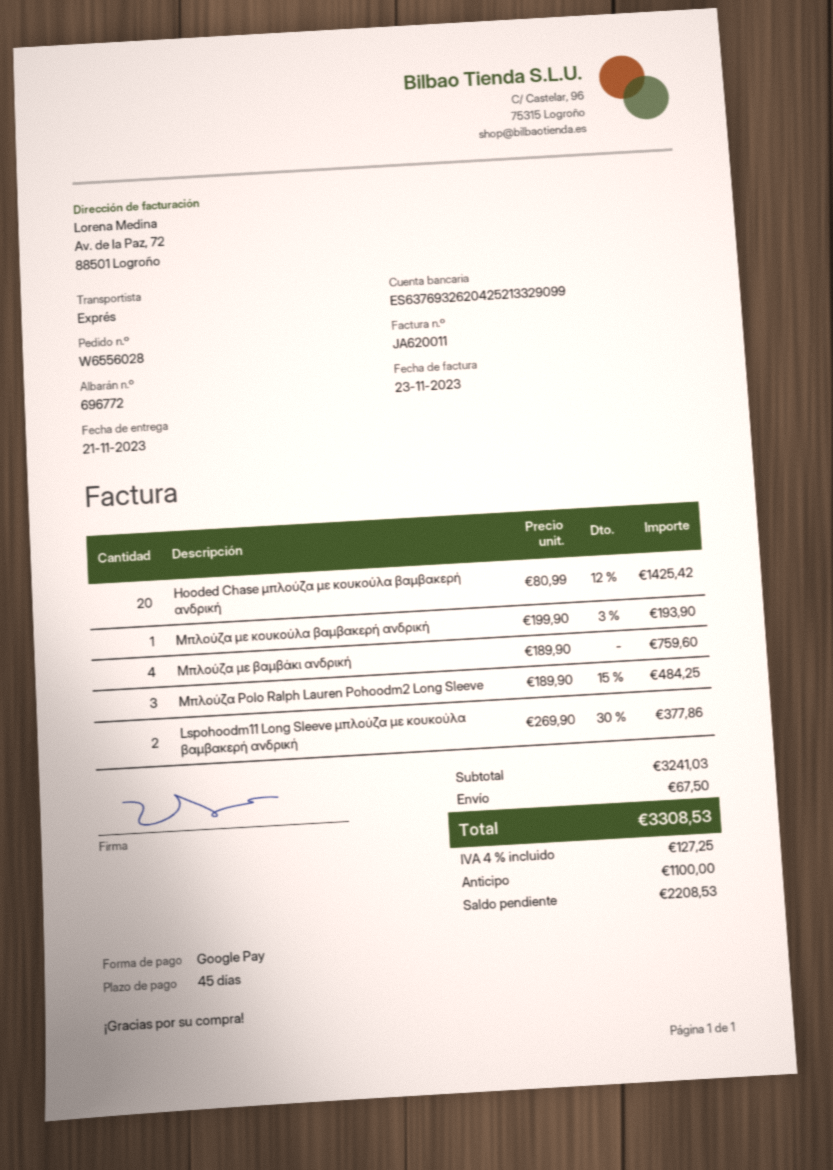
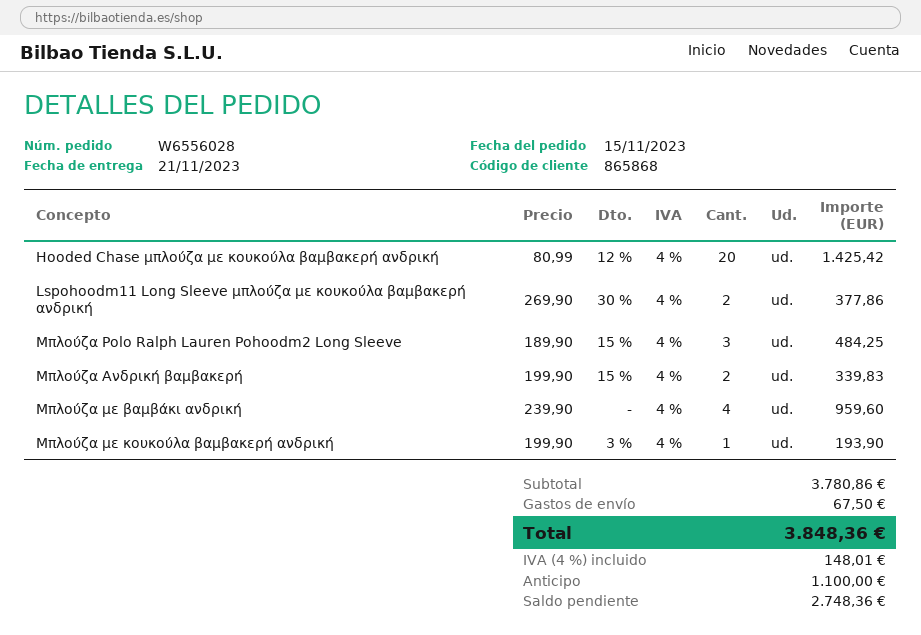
Μπλούζα με βαμβάκι ανδρική: 4 x 189.90 = 759.60 -> 4 x 239.90 = 959.60
Μπλούζα Ανδρική βαμβακερή: none -> 2 x 199.90 - 15% = 339.83
subtotal: 3241.03 -> 3780.86
tax: 4% = 127.25 -> 4% = 148.01
total: 3308.53 -> 3848.36
balance: 2208.53 -> 2748.36

